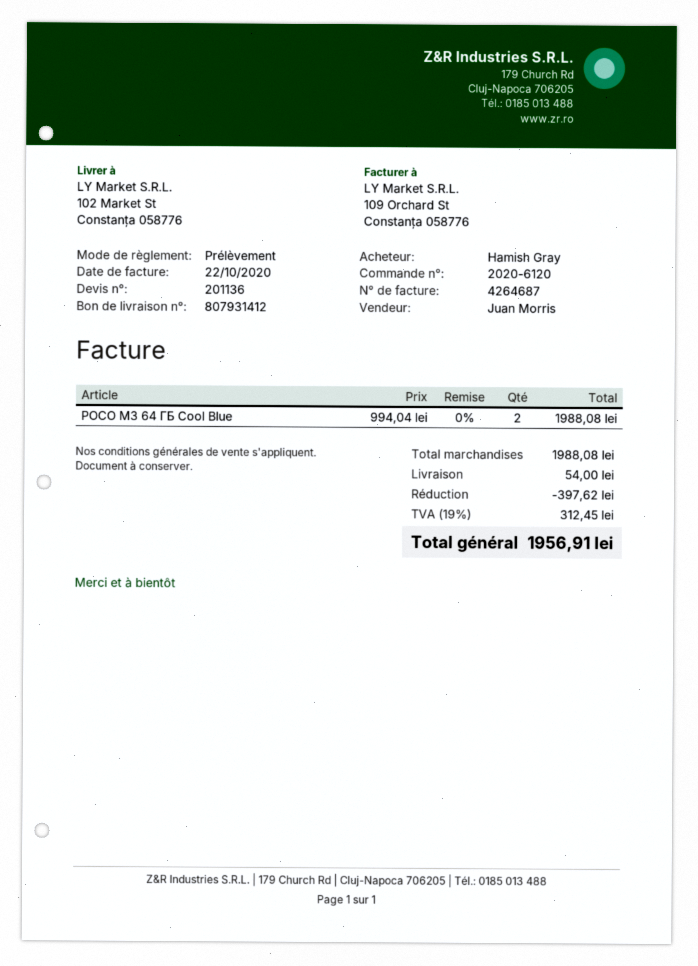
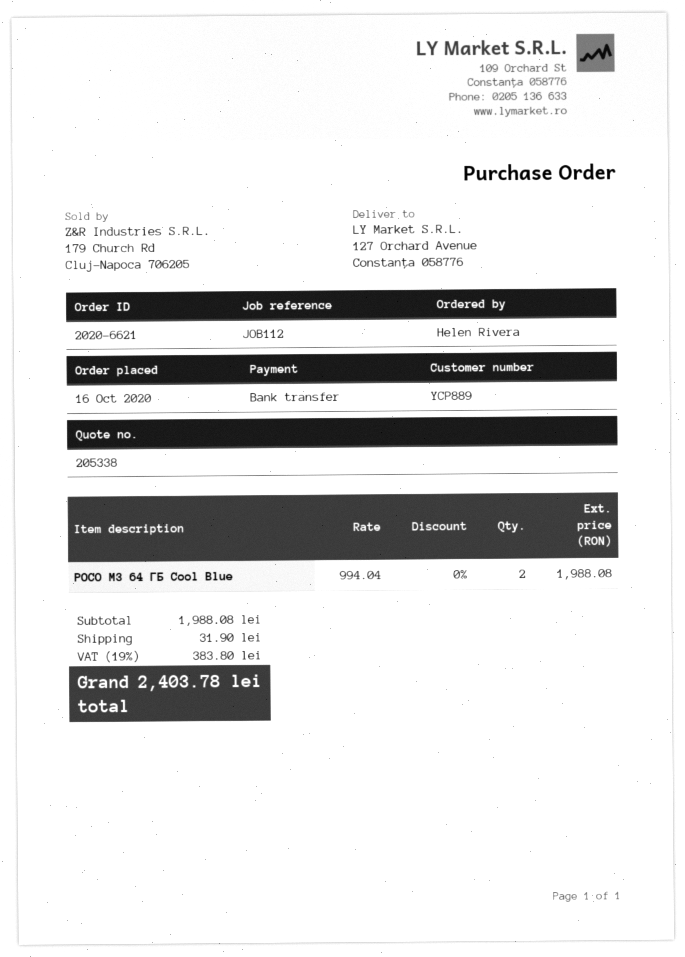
quote number: 201136 -> 205338
order number: 2020-6120 -> 2020-6621
ordered by: Hamish Gray -> Helen Rivera
payment method: direct debit -> bank transfer
ship to: 102 Market St, Constanța 058776 -> 127 Orchard Avenue, Constanța 058776
discount: 397.62 -> none
shipping: 54.00 -> 31.90
tax: 19% = 312.45 -> 19% = 383.80
total: 1956.91 -> 2403.78

